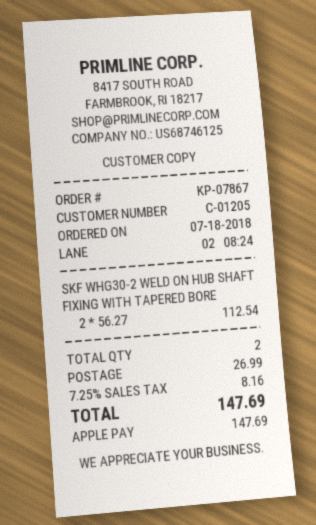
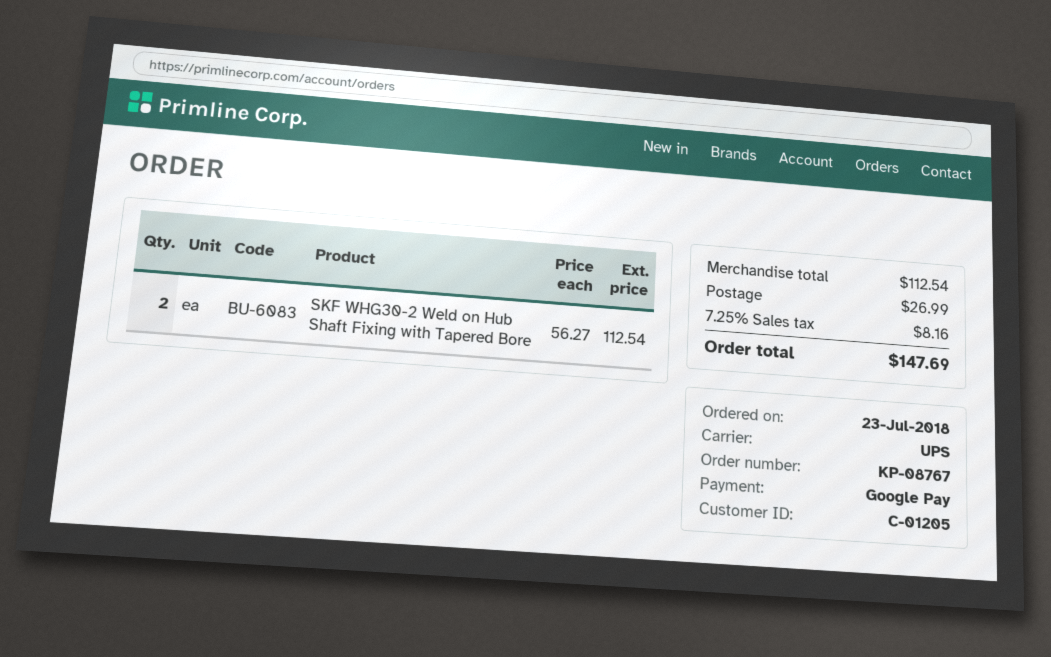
order number: KP-07867 -> KP-08767
order date: 2018-07-18 -> 2018-07-23
payment method: Apple Pay -> Google Pay

